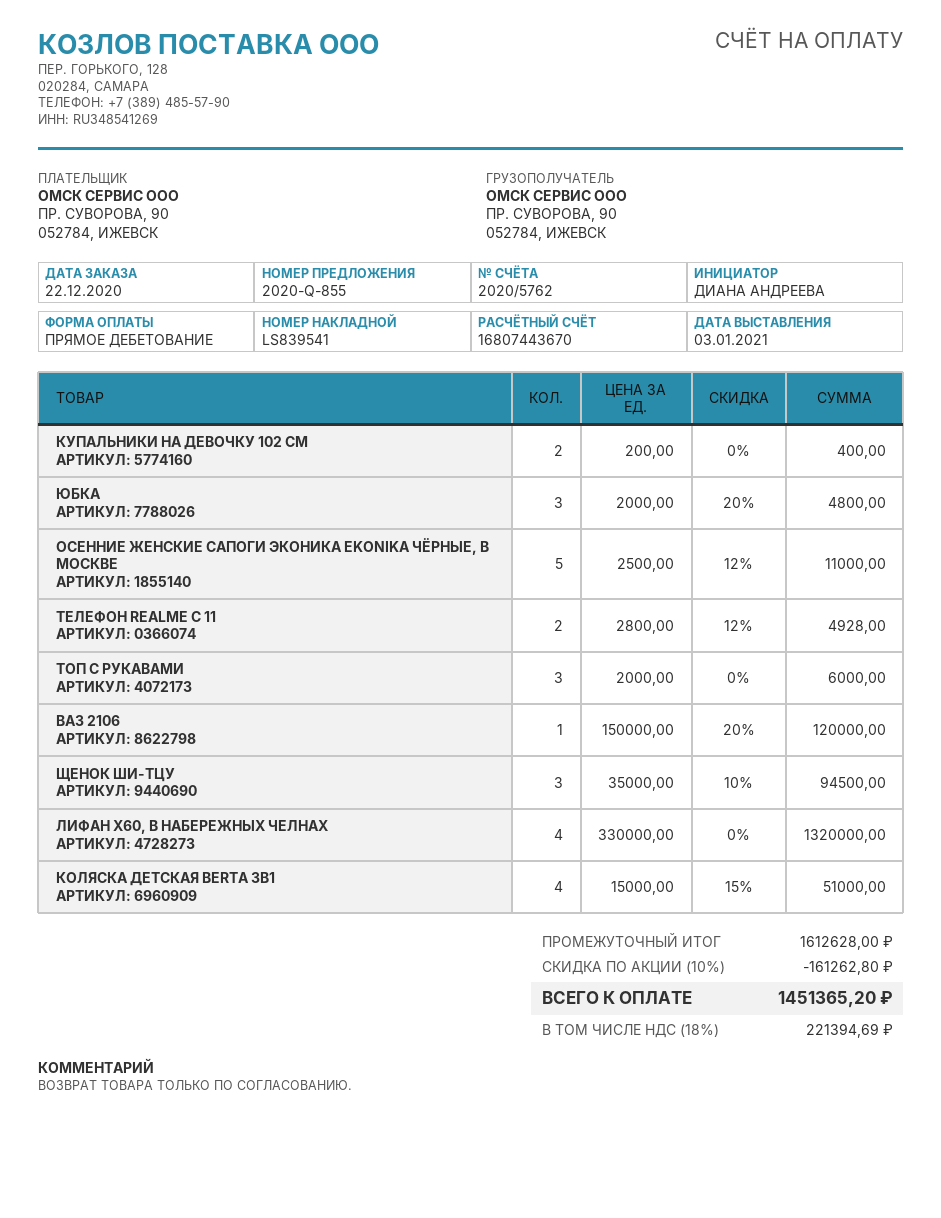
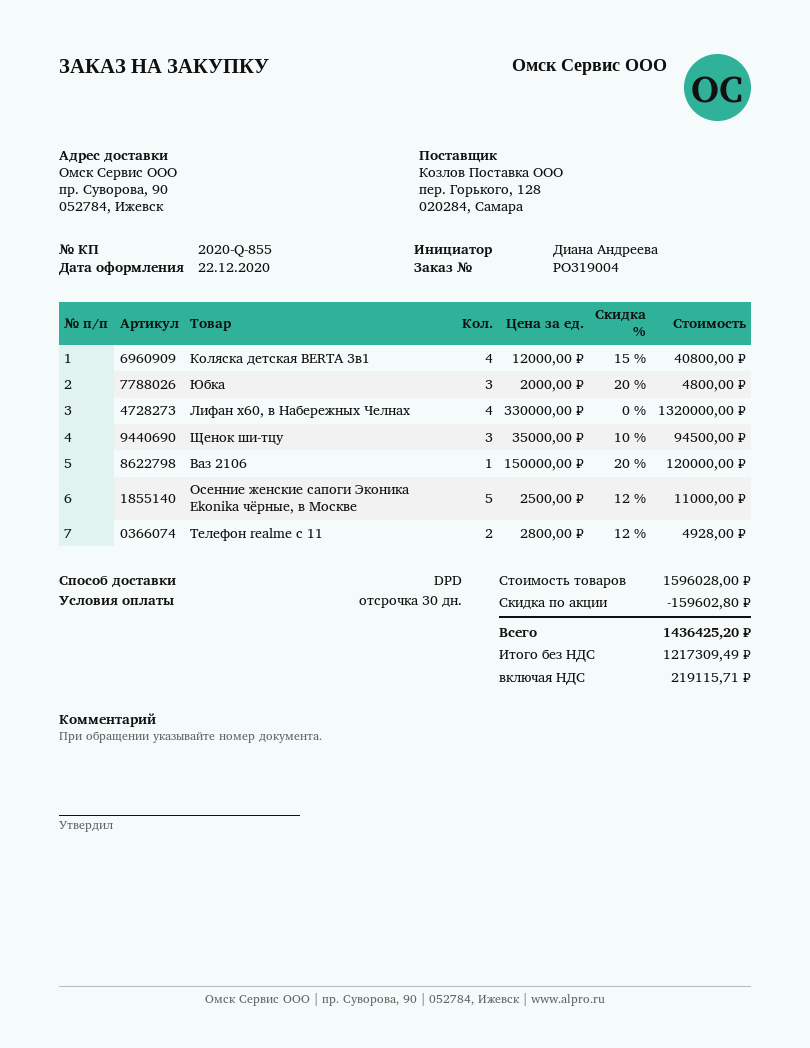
КУПАЛЬНИКИ НА ДЕВОЧКУ 102 СМ: 2 x 200.00 = 400.00 -> none
ТОП С РУКАВАМИ: 3 x 2000.00 = 6000.00 -> none
КОЛЯСКА ДЕТСКАЯ BERTA 3В1: 4 x 15000.00 - 15% = 51000.00 -> 4 x 12000.00 - 15% = 40800.00
subtotal: 1612628.00 -> 1596028.00
discount: 161262.80 -> 159602.80
tax: 221394.69 -> 219115.71
total: 1451365.20 -> 1436425.20

